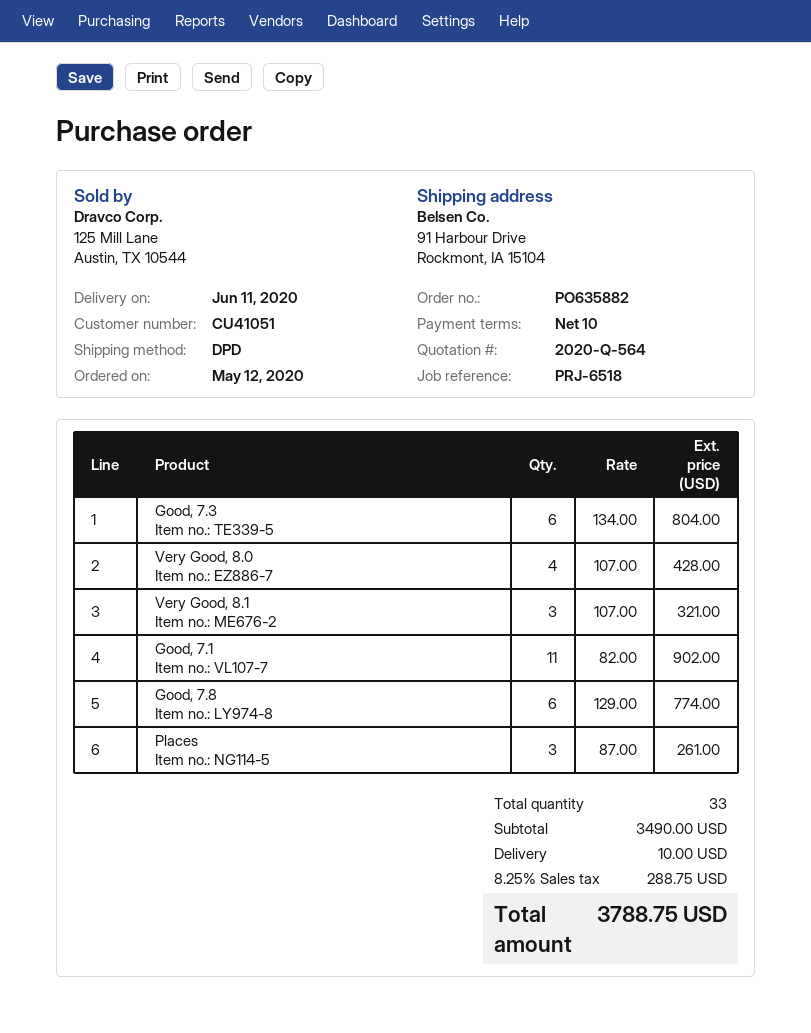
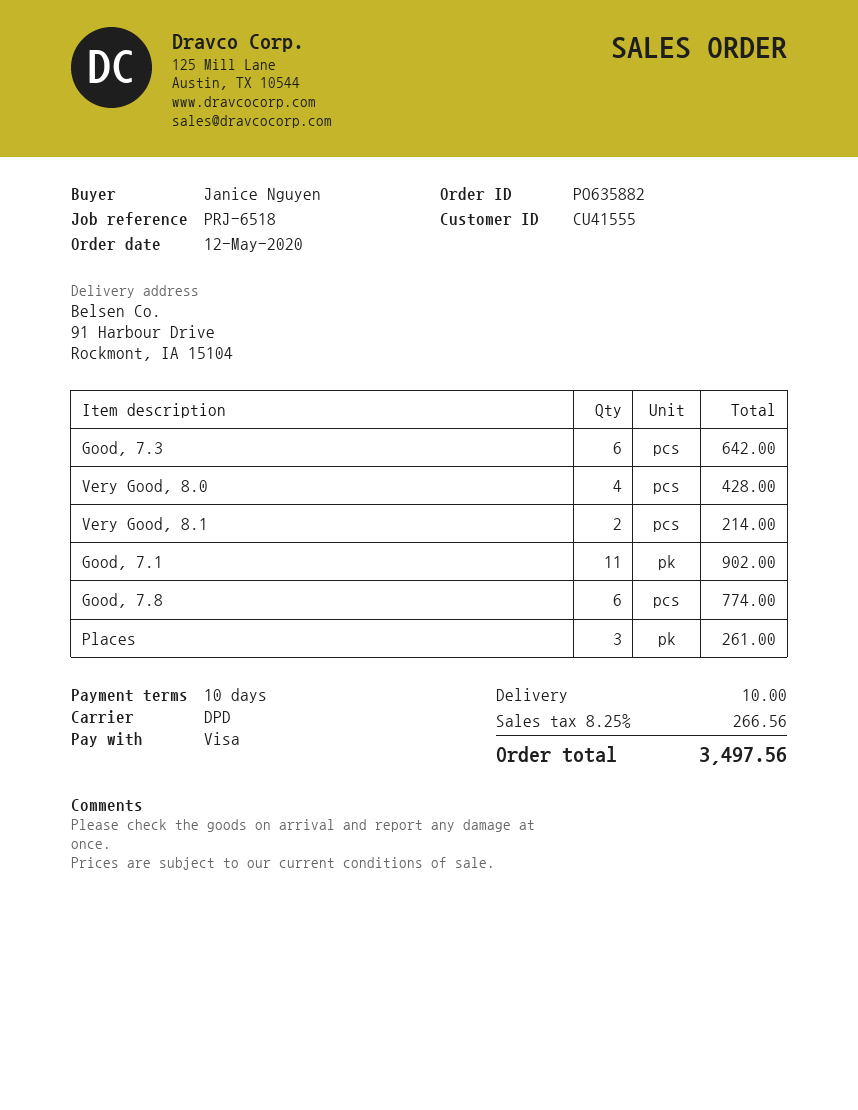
customer number: CU41051 -> CU41555
Good, 7.3: 6 for 804.00 -> 6 for 642.00
Very Good, 8.1: 3 for 321.00 -> 2 for 214.00
tax: 8.25% = 288.75 -> 8.25% = 266.56
total: 3788.75 -> 3497.56

